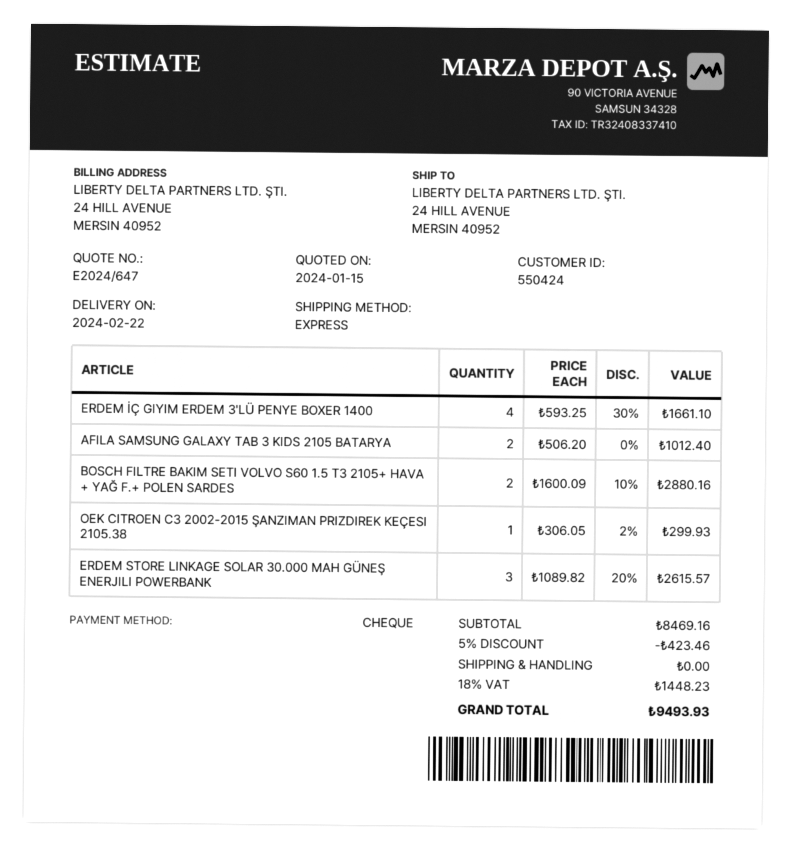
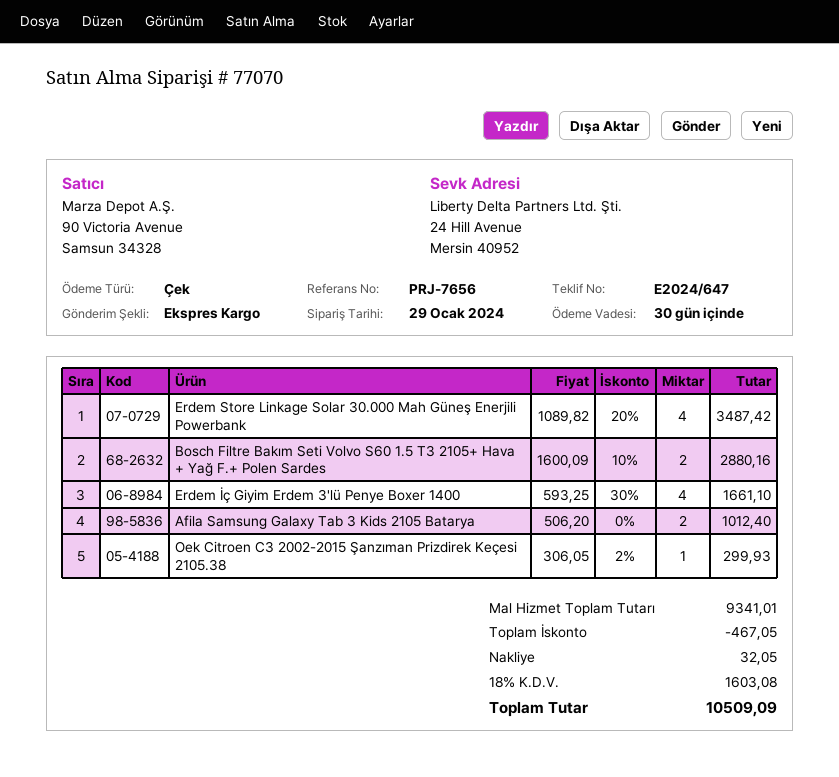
ERDEM STORE LINKAGE SOLAR 30.000 MAH GÜNEŞ ENERJILI POWERBANK: 3 x 1089.82 - 20% = 2615.57 -> 4 x 1089.82 - 20% = 3487.42
subtotal: 8469.16 -> 9341.01
discount: 423.46 -> 467.05
shipping: 0.00 -> 32.05
tax: 18% = 1448.23 -> 18% = 1603.08
total: 9493.93 -> 10509.09

